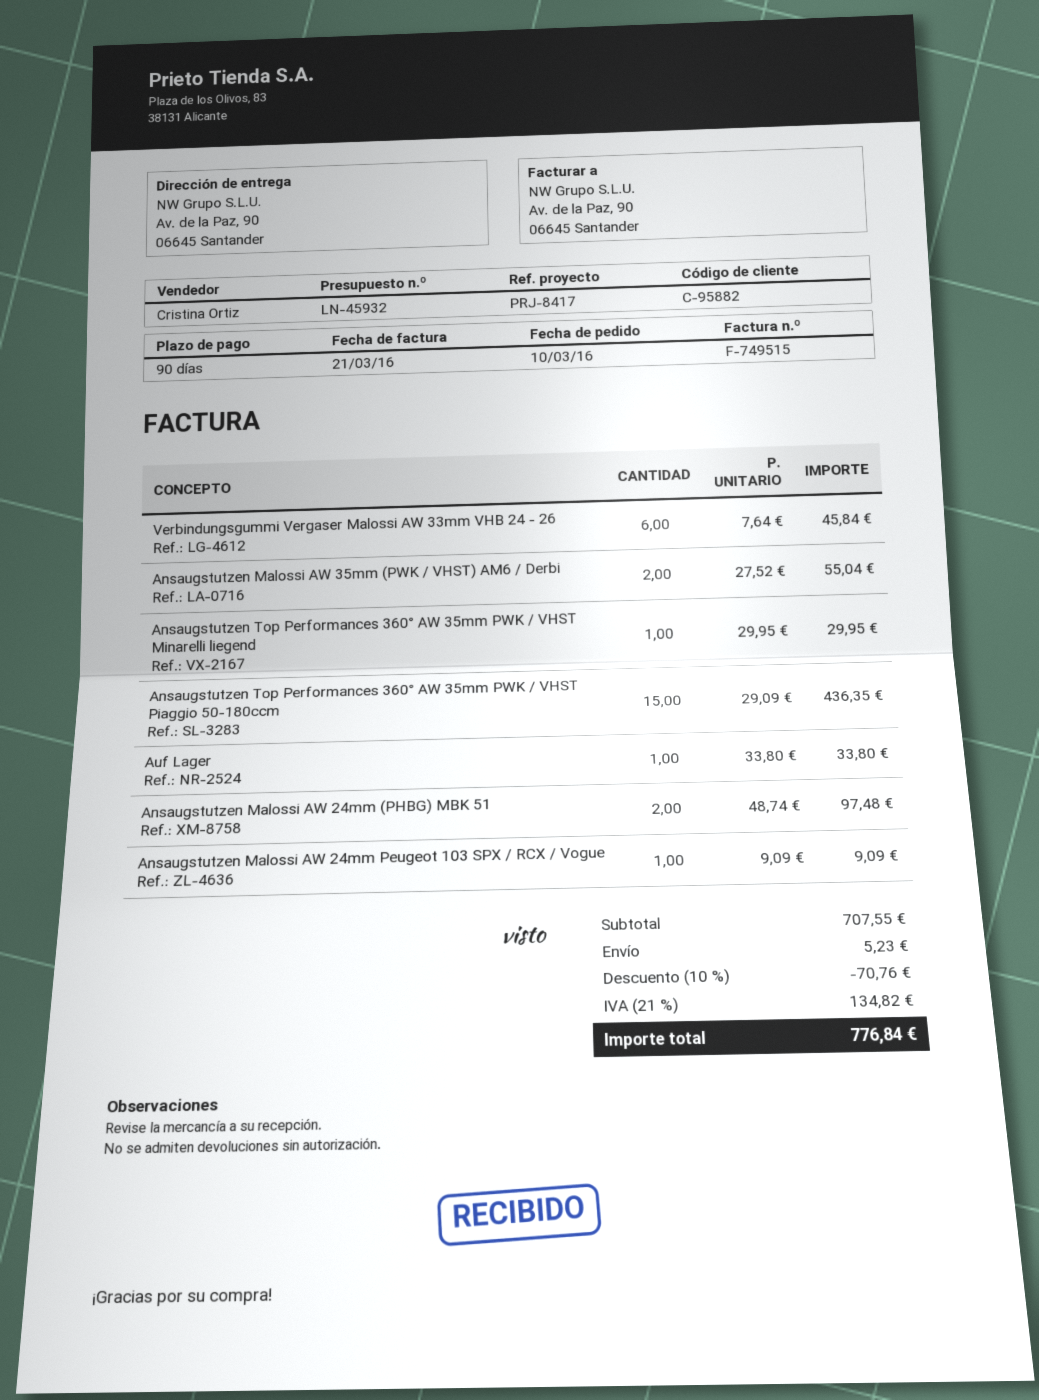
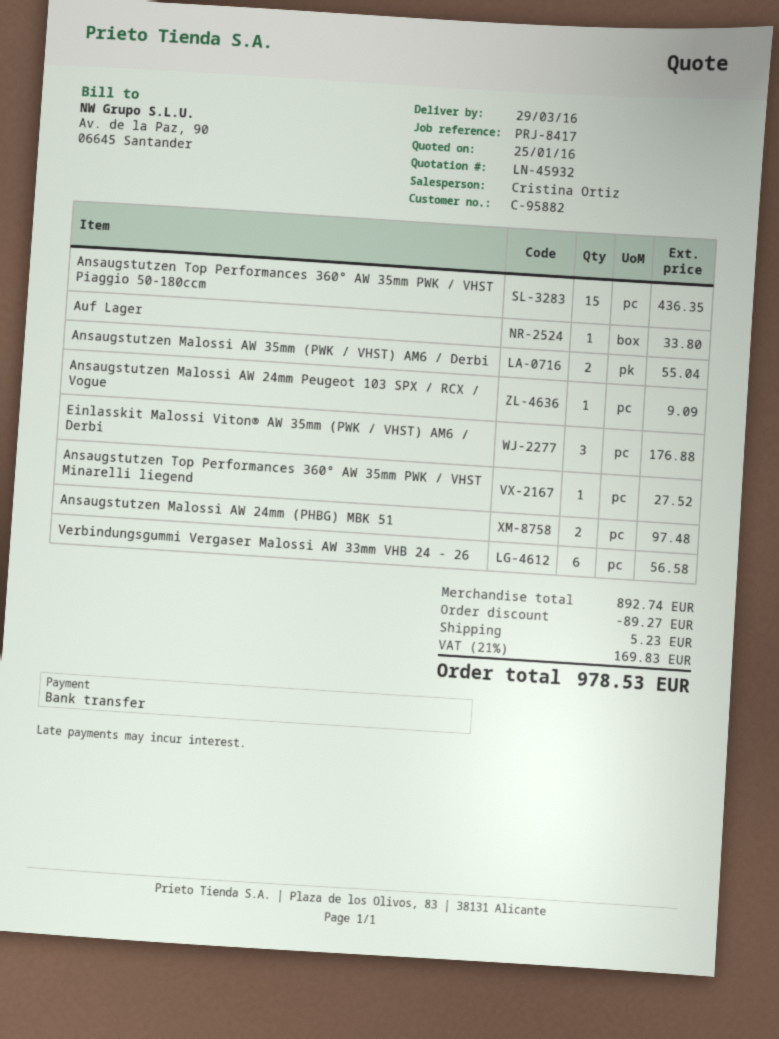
Verbindungsgummi Vergaser Malossi AW 33mm VHB 24 - 26: 6 for 45.84 -> 6 for 56.58
Ansaugstutzen Top Performances 360° AW 35mm PWK / VHST Minarelli liegend: 1 for 29.95 -> 1 for 27.52
Einlasskit Malossi Viton® AW 35mm (PWK / VHST) AM6 / Derbi: none -> 3 for 176.88
subtotal: 707.55 -> 892.74
discount: 70.76 -> 89.27
tax: 21% = 134.82 -> 21% = 169.83
total: 776.84 -> 978.53

